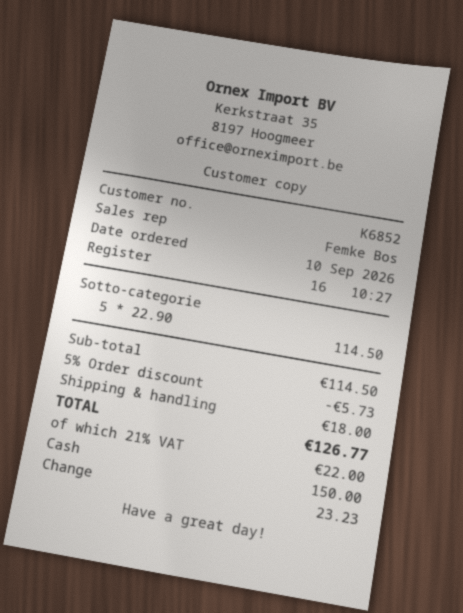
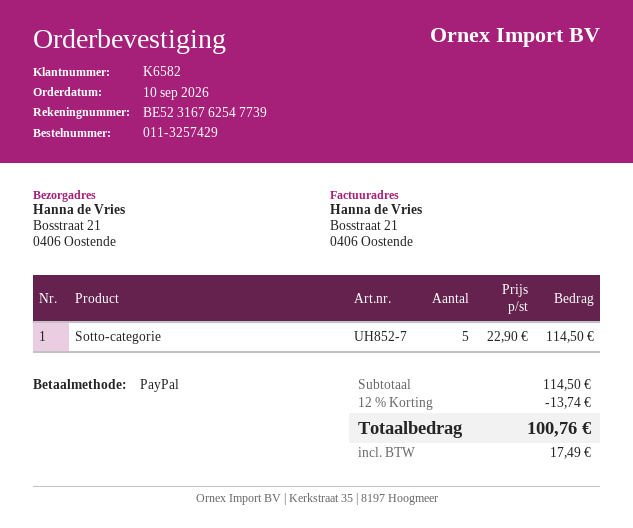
customer number: K6852 -> K6582
payment method: cash -> PayPal
discount: 5% = 5.73 -> 12% = 13.74
shipping: 18.00 -> none
tax: 22.00 -> 17.49
total: 126.77 -> 100.76

